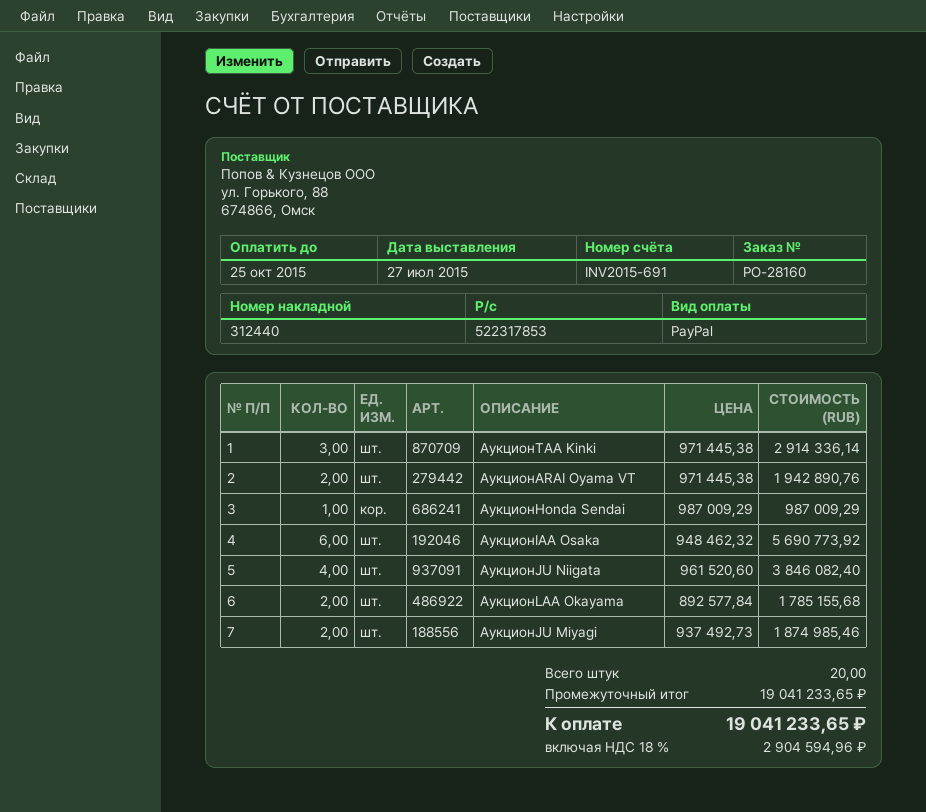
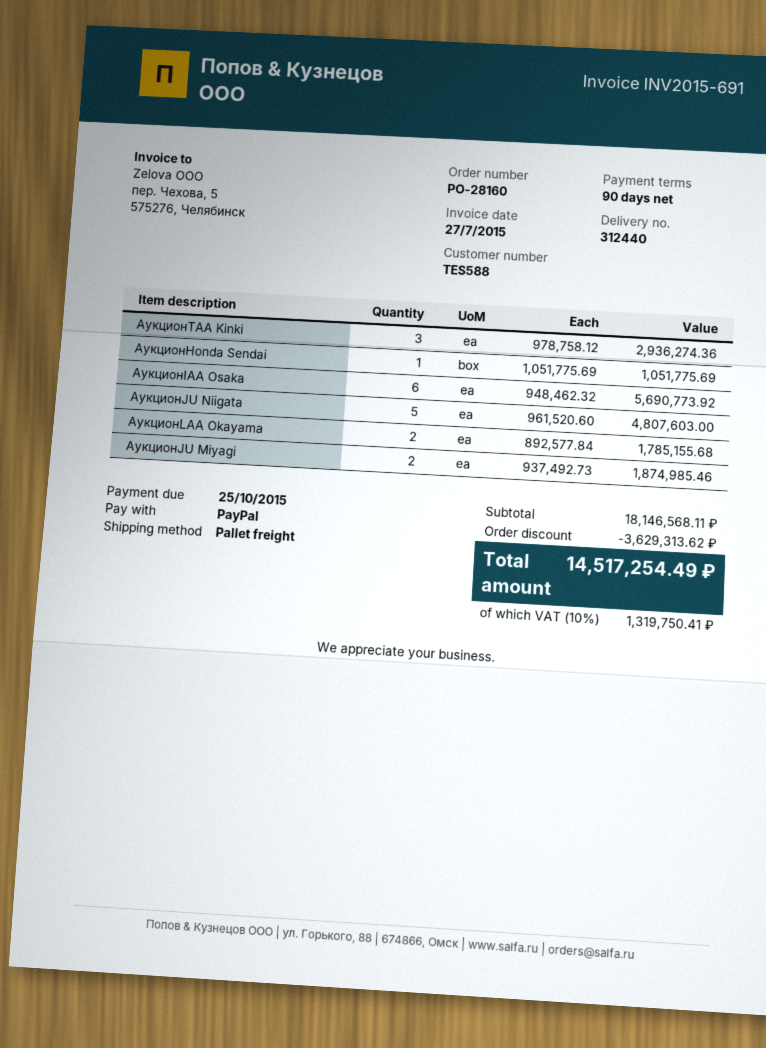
АукционTAA Kinki: 3 x 971445.38 = 2914336.14 -> 3 x 978758.12 = 2936274.36
АукционARAI Oyama VT: 2 x 971445.38 = 1942890.76 -> none
АукционHonda Sendai: 1 x 987009.29 = 987009.29 -> 1 x 1051775.69 = 1051775.69
АукционJU Niigata: 4 x 961520.60 = 3846082.40 -> 5 x 961520.60 = 4807603.00
subtotal: 19041233.65 -> 18146568.11
discount: none -> 3629313.62
tax: 18% = 2904594.96 -> 10% = 1319750.41
total: 19041233.65 -> 14517254.49

